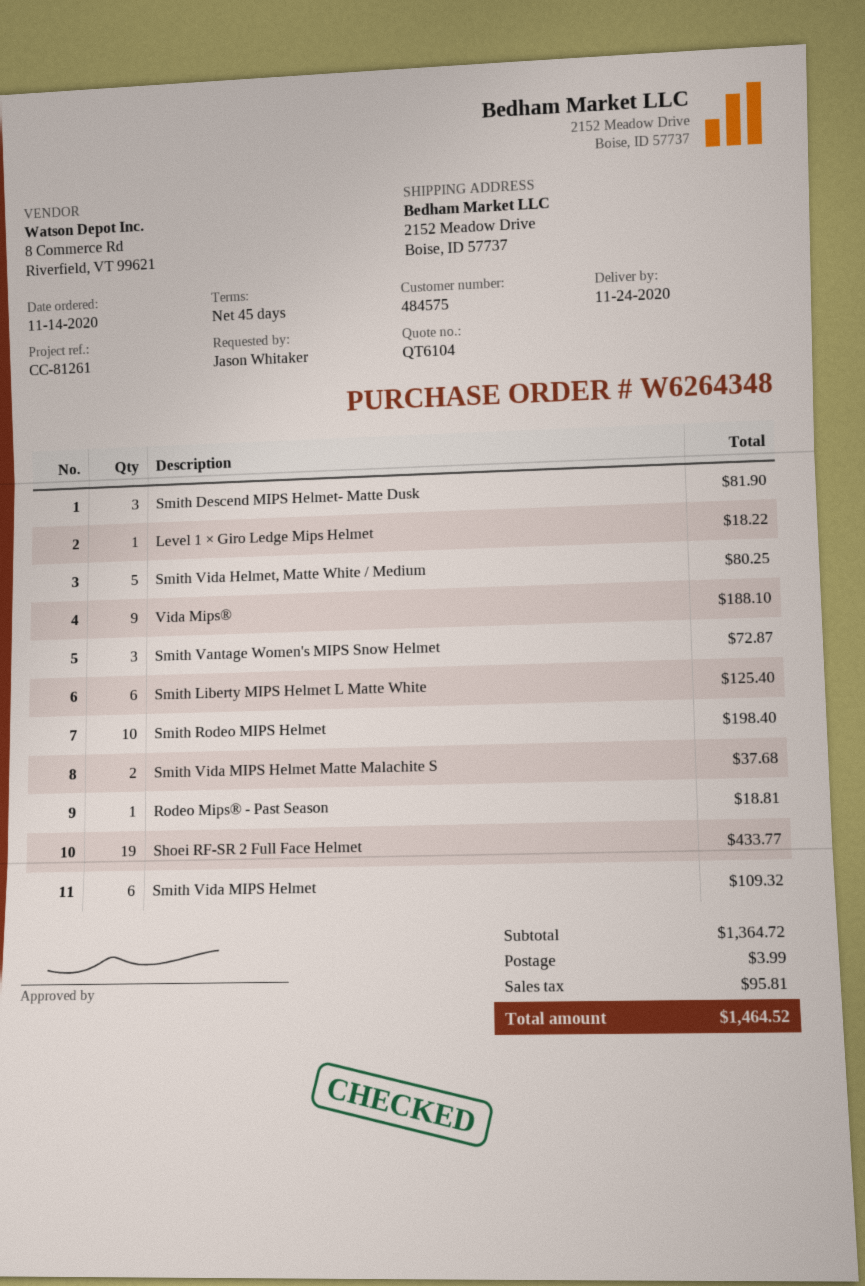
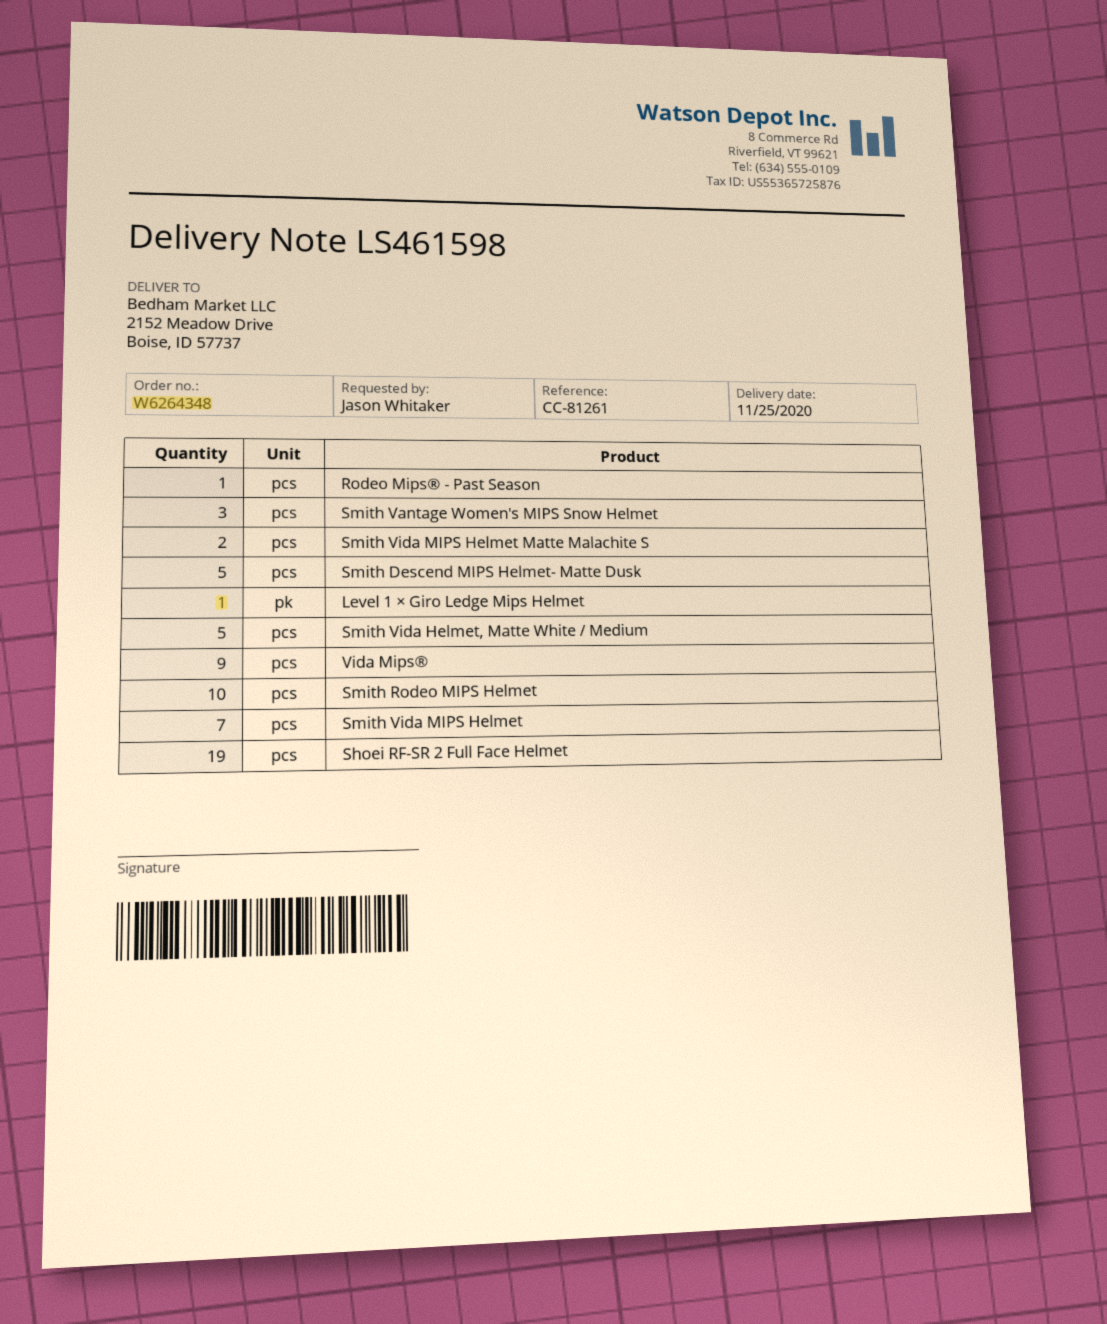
delivery date: 2020-11-24 -> 2020-11-25
Smith Descend MIPS Helmet- Matte Dusk: 3 -> 5
Smith Liberty MIPS Helmet L Matte White: 6 -> none
Smith Vida MIPS Helmet: 6 -> 7

